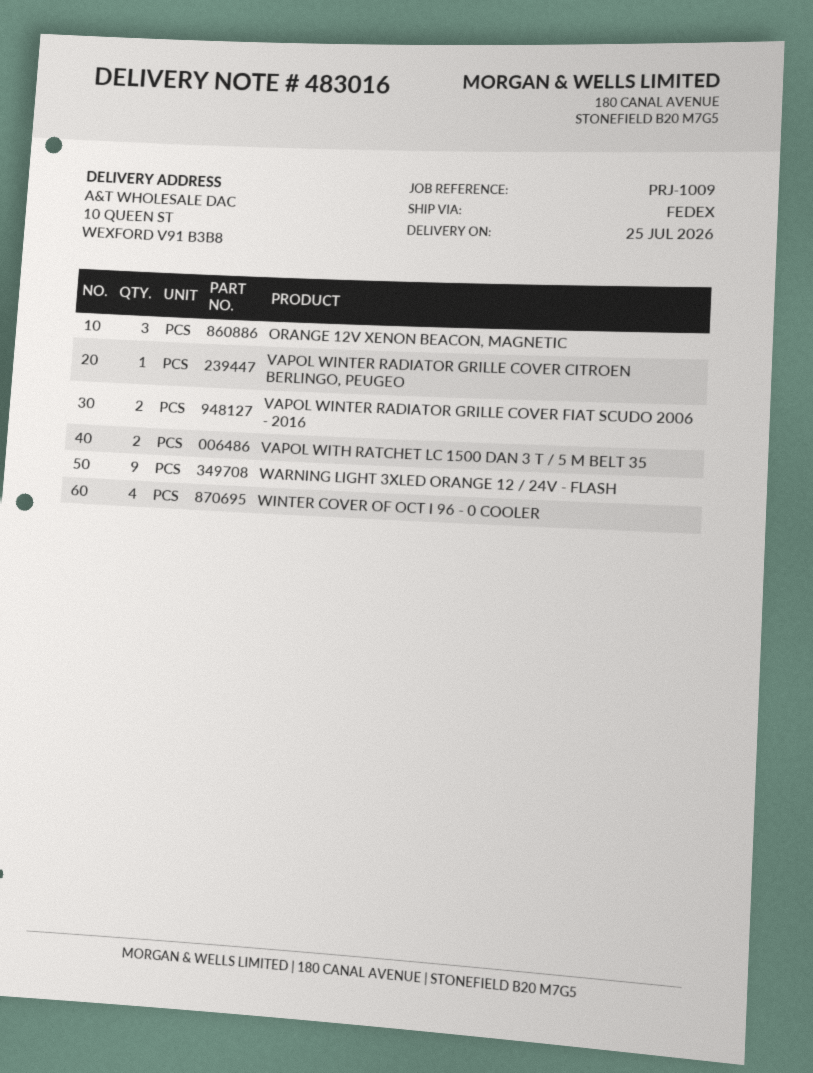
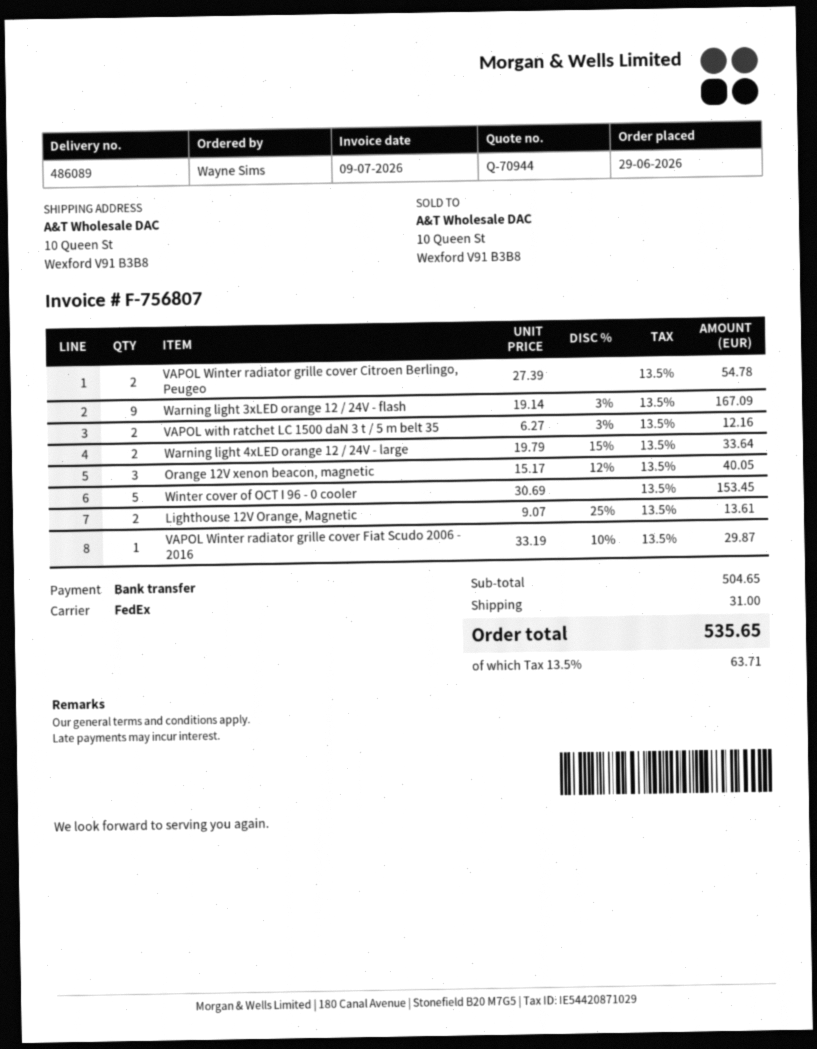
delivery note number: 483016 -> 486089
VAPOL WINTER RADIATOR GRILLE COVER CITROEN BERLINGO, PEUGEO: 1 -> 2
VAPOL WINTER RADIATOR GRILLE COVER FIAT SCUDO 2006 - 2016: 2 -> 1
WINTER COVER OF OCT I 96 - 0 COOLER: 4 -> 5
Warning light 4xLED orange 12 / 24V - large: none -> 2
Lighthouse 12V Orange, Magnetic: none -> 2

